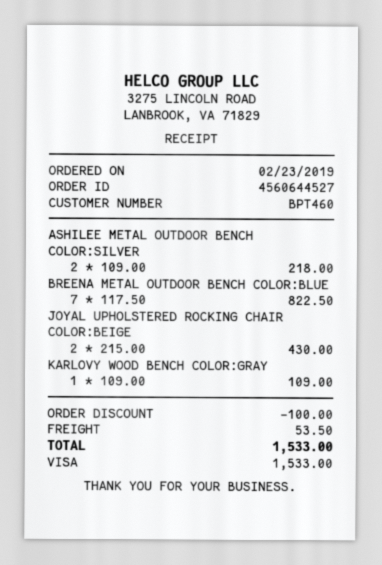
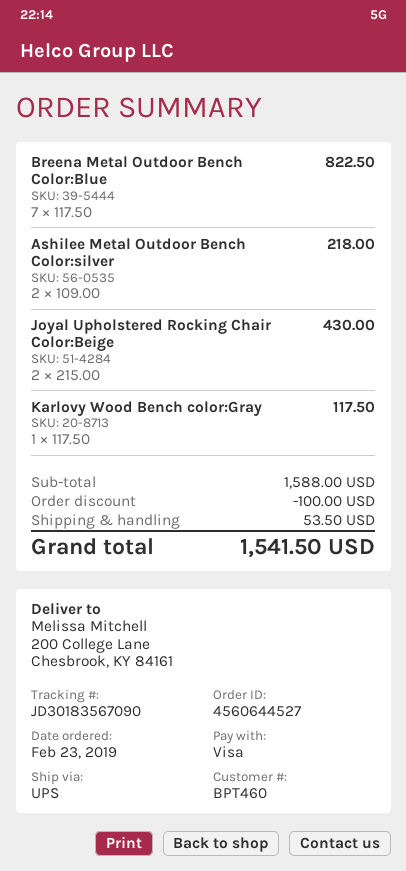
KARLOVY WOOD BENCH COLOR:GRAY: 1 x 109.00 = 109.00 -> 1 x 117.50 = 117.50
total: 1533.00 -> 1541.50

